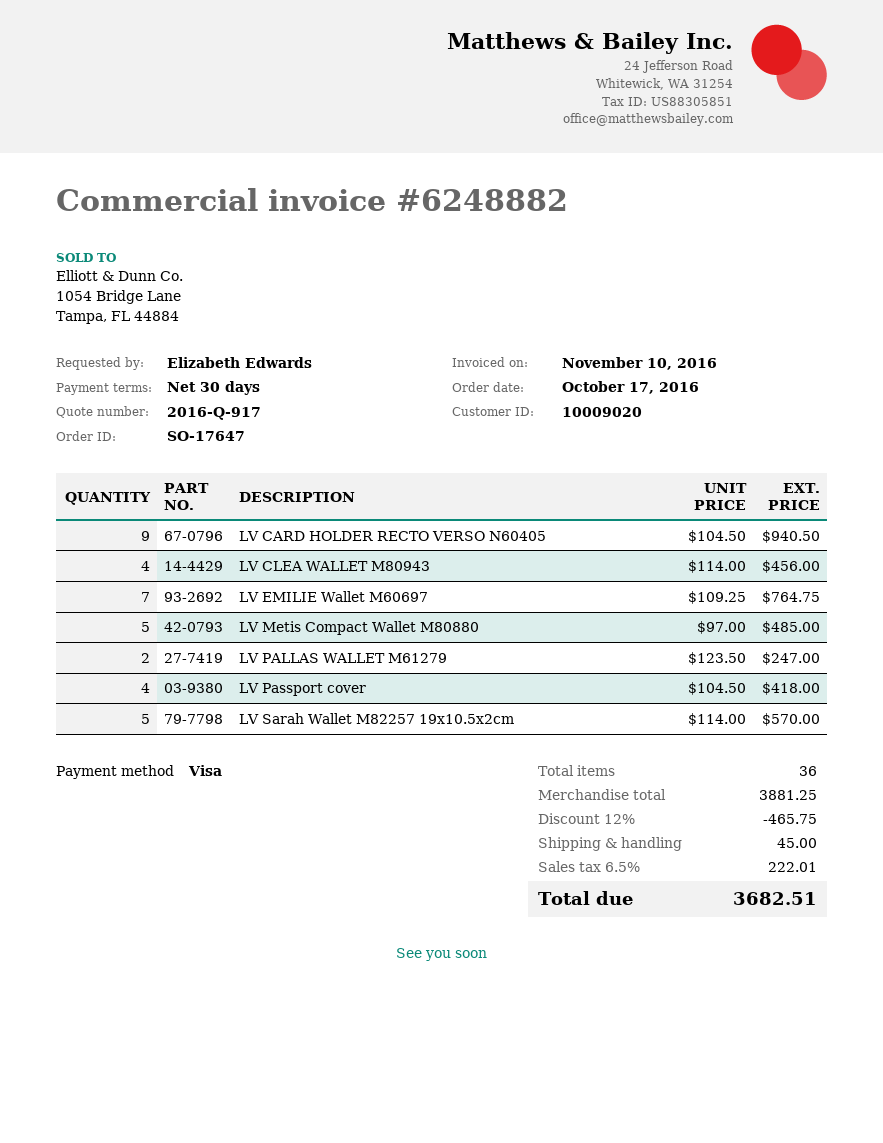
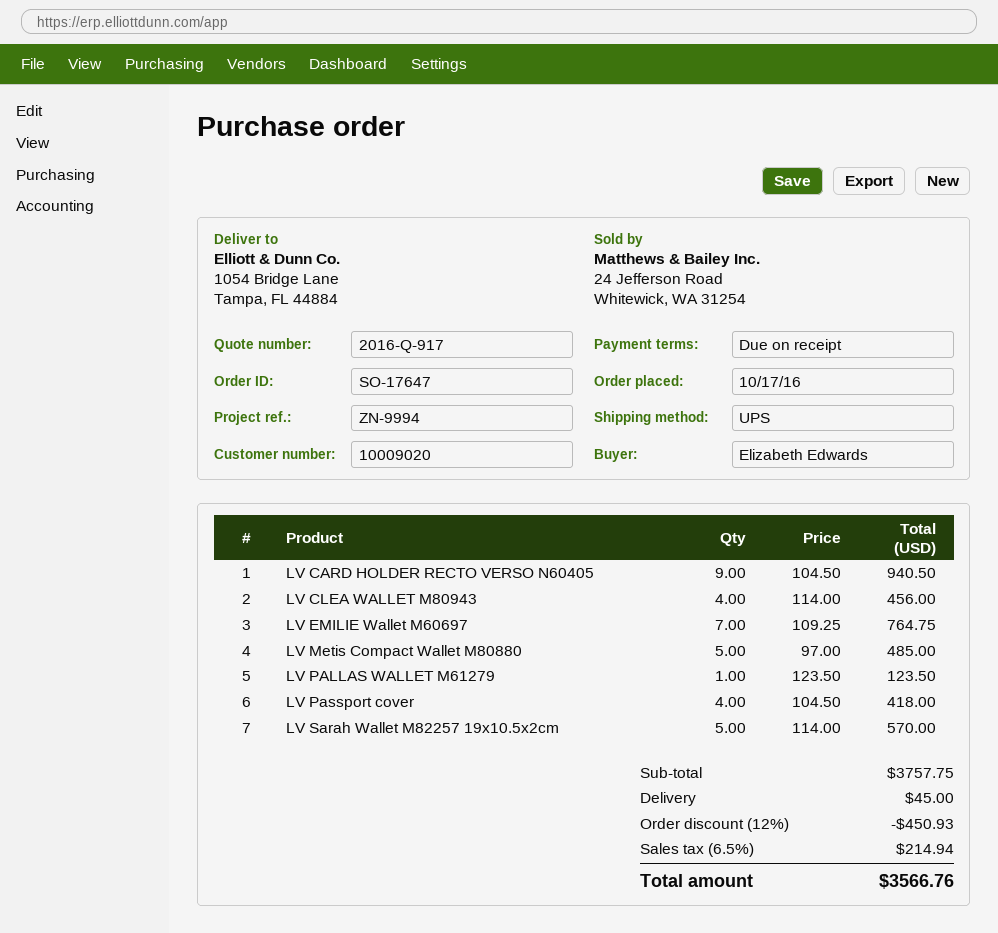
payment terms: 30 days -> on receipt
LV PALLAS WALLET M61279: 2 x 123.50 = 247.00 -> 1 x 123.50 = 123.50
subtotal: 3881.25 -> 3757.75
discount: 12% = 465.75 -> 12% = 450.93
tax: 6.5% = 222.01 -> 6.5% = 214.94
total: 3682.51 -> 3566.76

